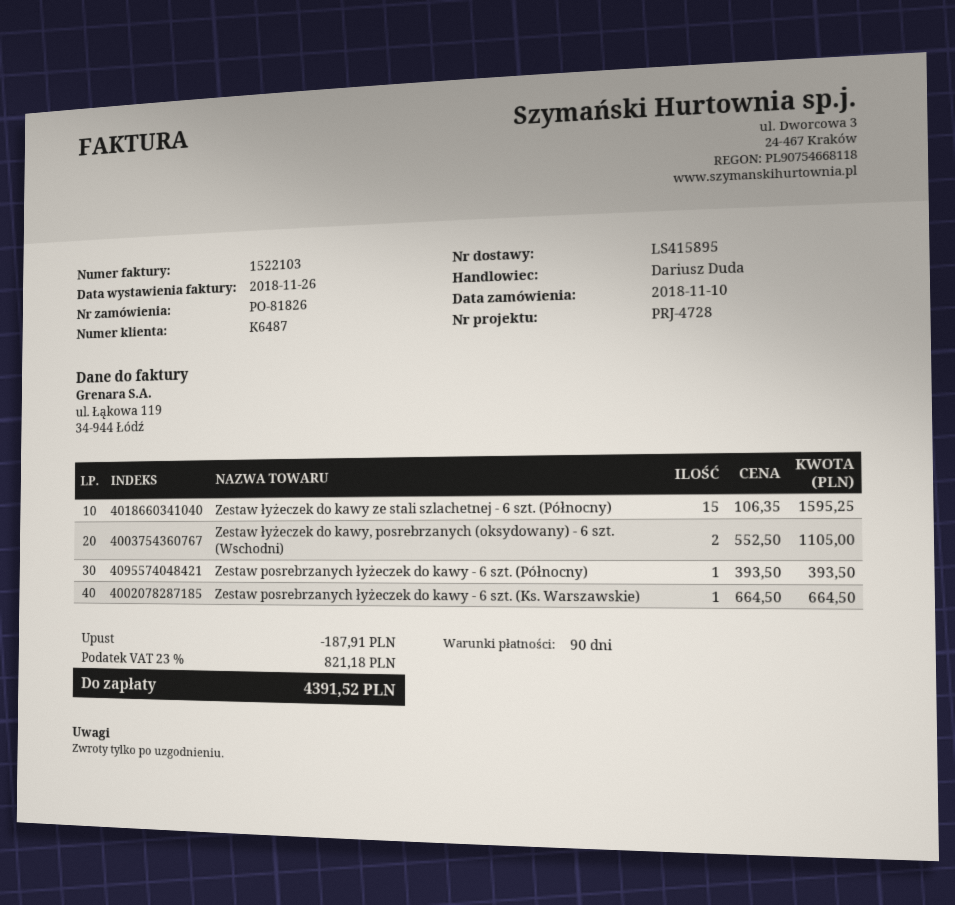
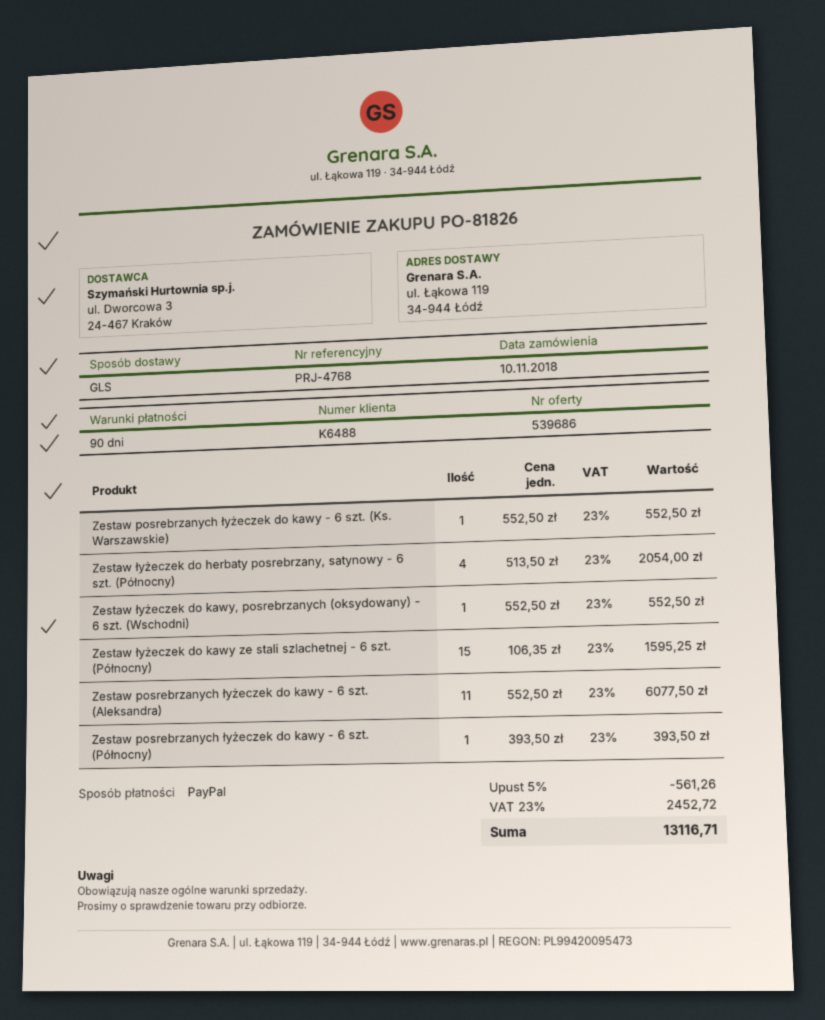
customer number: K6487 -> K6488
reference: PRJ-4728 -> PRJ-4768
Zestaw łyżeczek do kawy, posrebrzanych (oksydowany) - 6 szt. (Wschodni): 2 x 552.50 = 1105.00 -> 1 x 552.50 = 552.50
Zestaw posrebrzanych łyżeczek do kawy - 6 szt. (Ks. Warszawskie): 1 x 664.50 = 664.50 -> 1 x 552.50 = 552.50
Zestaw łyżeczek do herbaty posrebrzany, satynowy - 6 szt. (Północny): none -> 4 x 513.50 = 2054.00
Zestaw posrebrzanych łyżeczek do kawy - 6 szt. (Aleksandra): none -> 11 x 552.50 = 6077.50
discount: 187.91 -> 561.26
tax: 23% = 821.18 -> 23% = 2452.72
total: 4391.52 -> 13116.71

